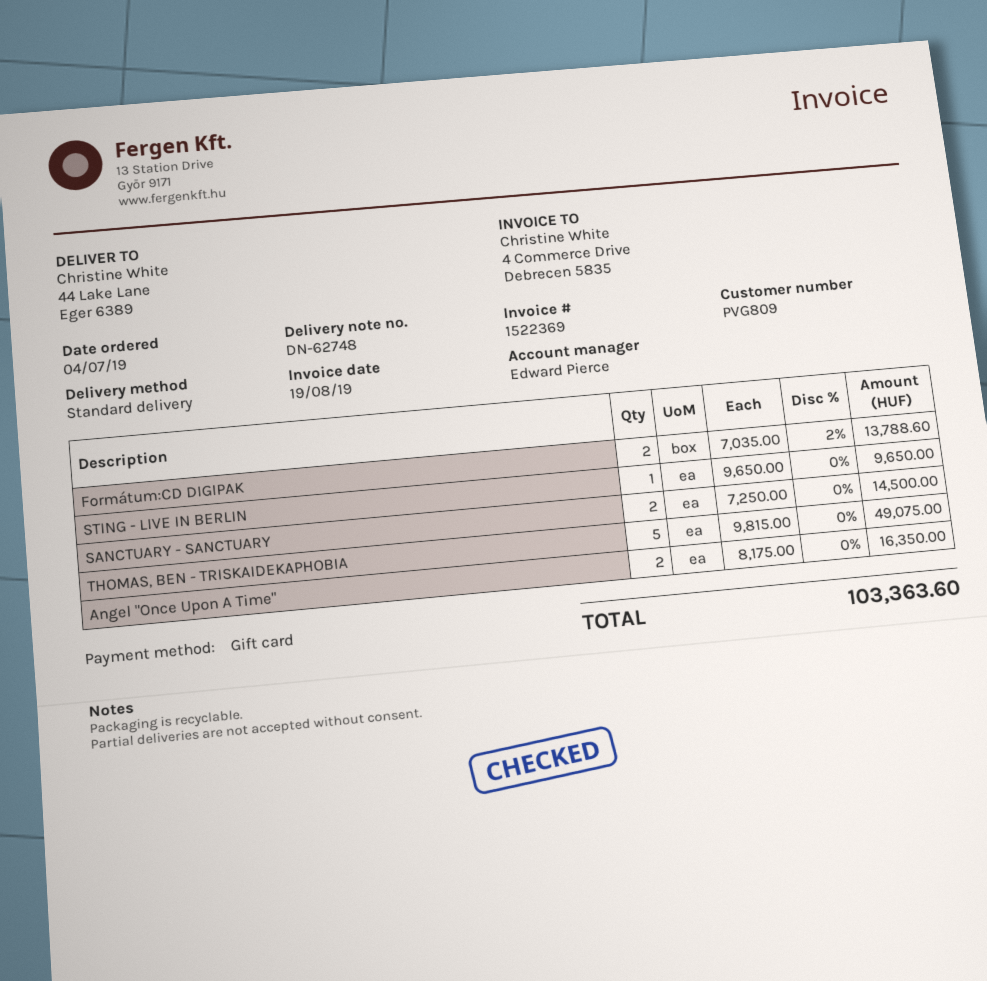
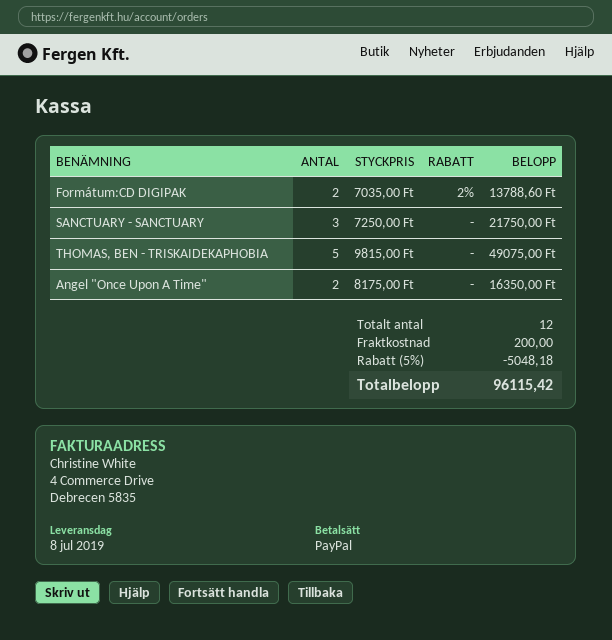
payment method: gift card -> PayPal
STING - LIVE IN BERLIN: 1 x 9650.00 = 9650.00 -> none
SANCTUARY - SANCTUARY: 2 x 7250.00 = 14500.00 -> 3 x 7250.00 = 21750.00
discount: none -> 5% = 5048.18
shipping: none -> 200.00
total: 103363.60 -> 96115.42

